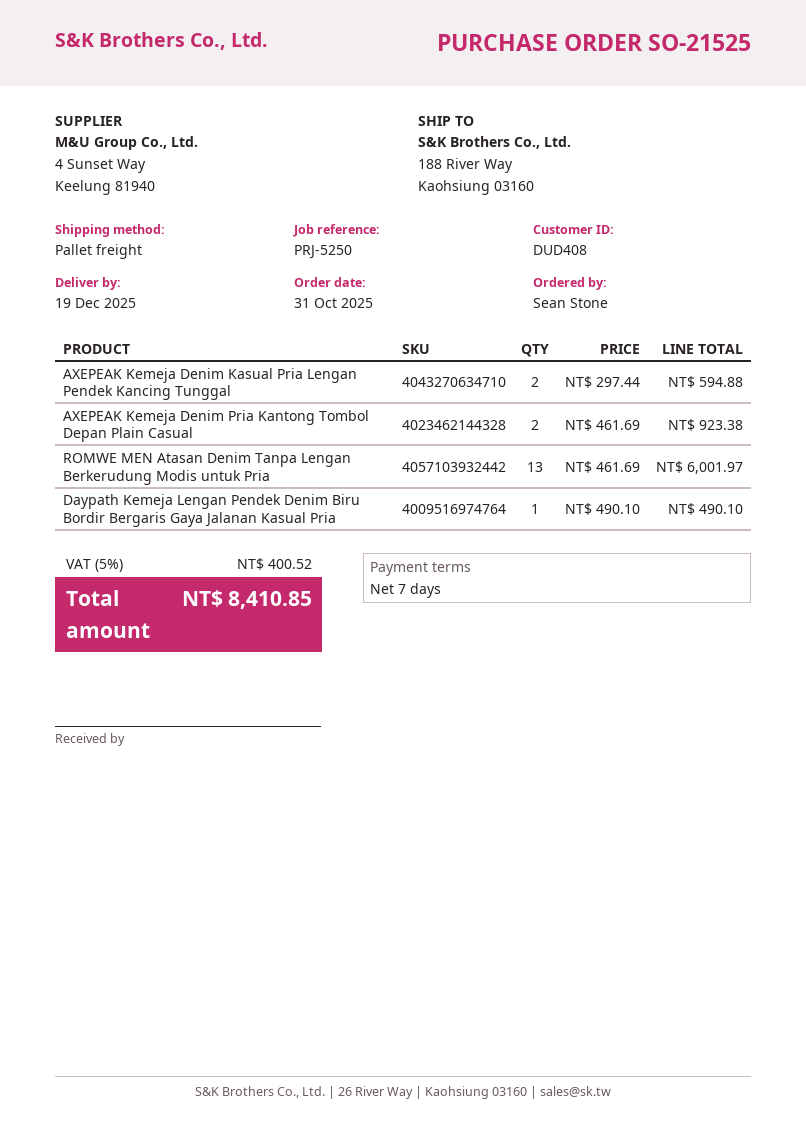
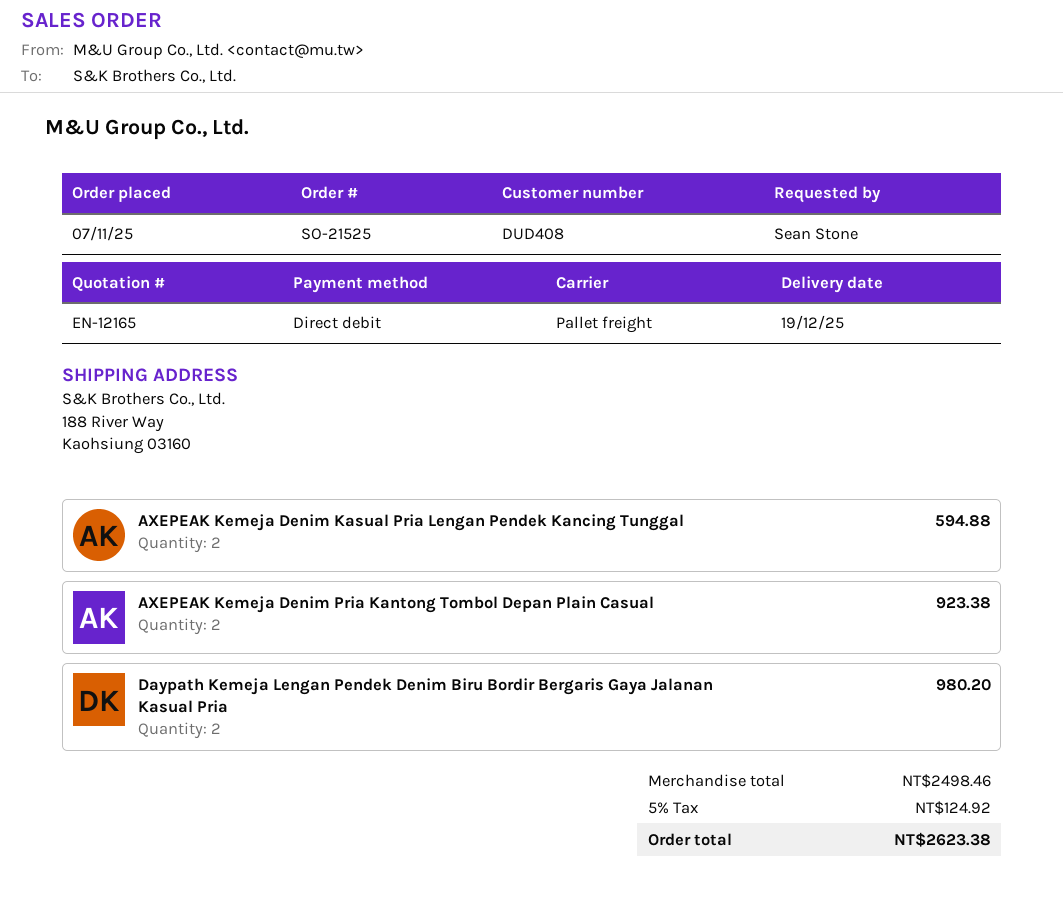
order date: 2025-10-31 -> 2025-11-07
ROMWE MEN Atasan Denim Tanpa Lengan Berkerudung Modis untuk Pria: 13 for 6001.97 -> none
Daypath Kemeja Lengan Pendek Denim Biru Bordir Bergaris Gaya Jalanan Kasual Pria: 1 for 490.10 -> 2 for 980.20
tax: 5% = 400.52 -> 5% = 124.92
total: 8410.85 -> 2623.38

